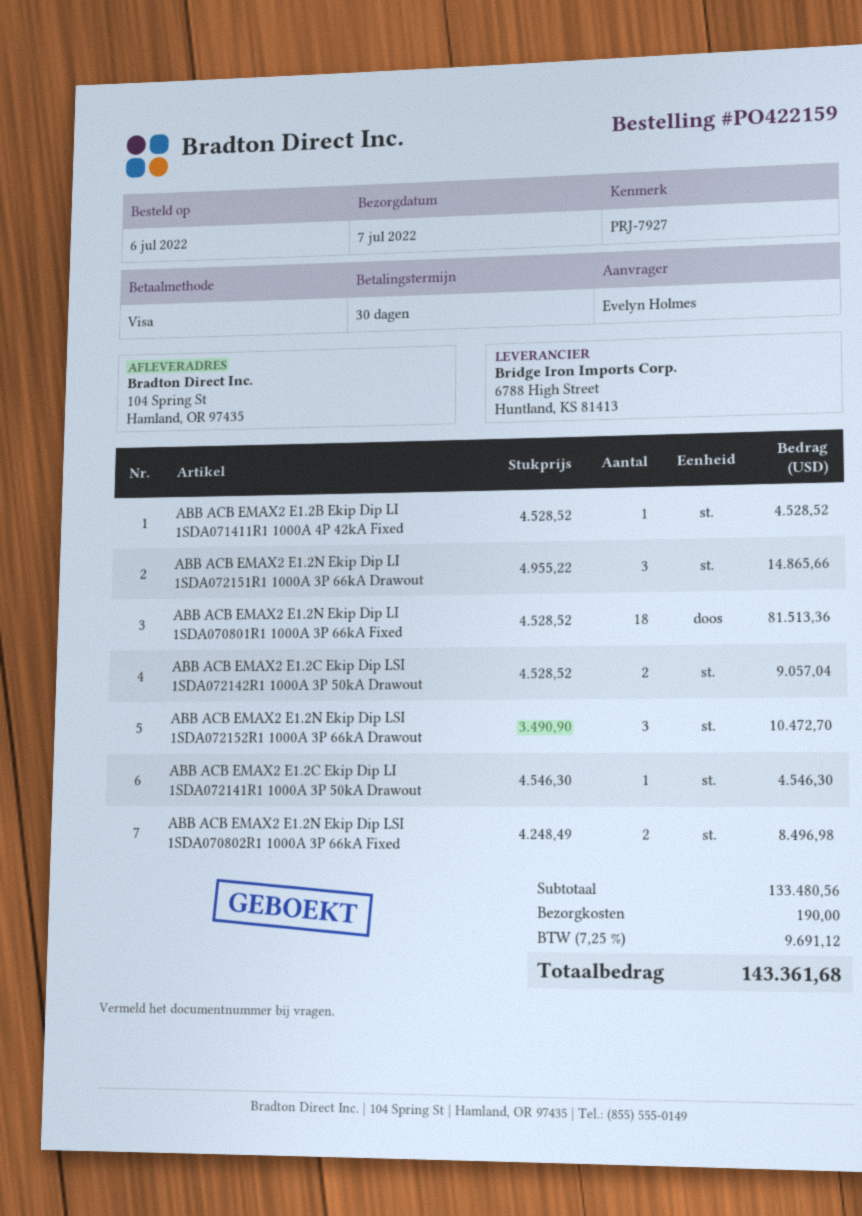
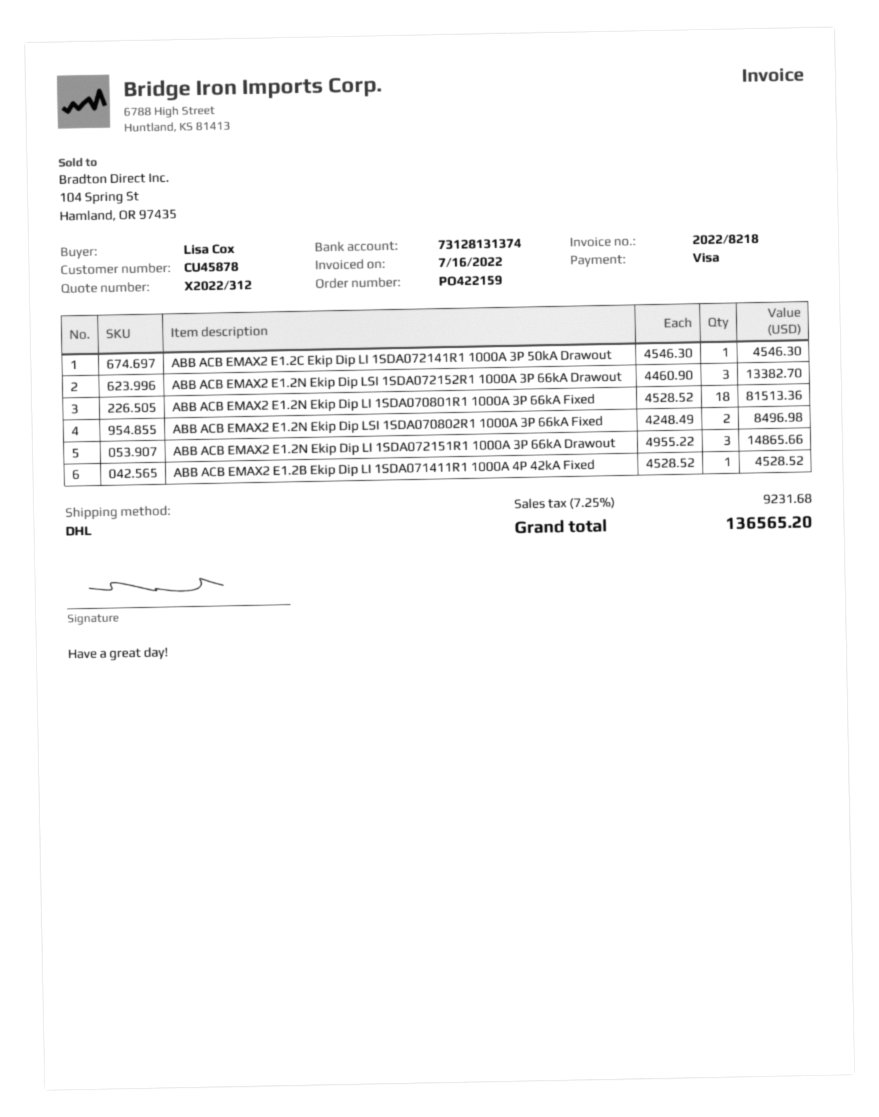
ordered by: Evelyn Holmes -> Lisa Cox
ABB ACB EMAX2 E1.2C Ekip Dip LSI 1SDA072142R1 1000A 3P 50kA Drawout: 2 x 4528.52 = 9057.04 -> none
ABB ACB EMAX2 E1.2N Ekip Dip LSI 1SDA072152R1 1000A 3P 66kA Drawout: 3 x 3490.90 = 10472.70 -> 3 x 4460.90 = 13382.70
shipping: 190.00 -> none
tax: 7.25% = 9691.12 -> 7.25% = 9231.68
total: 143361.68 -> 136565.20

